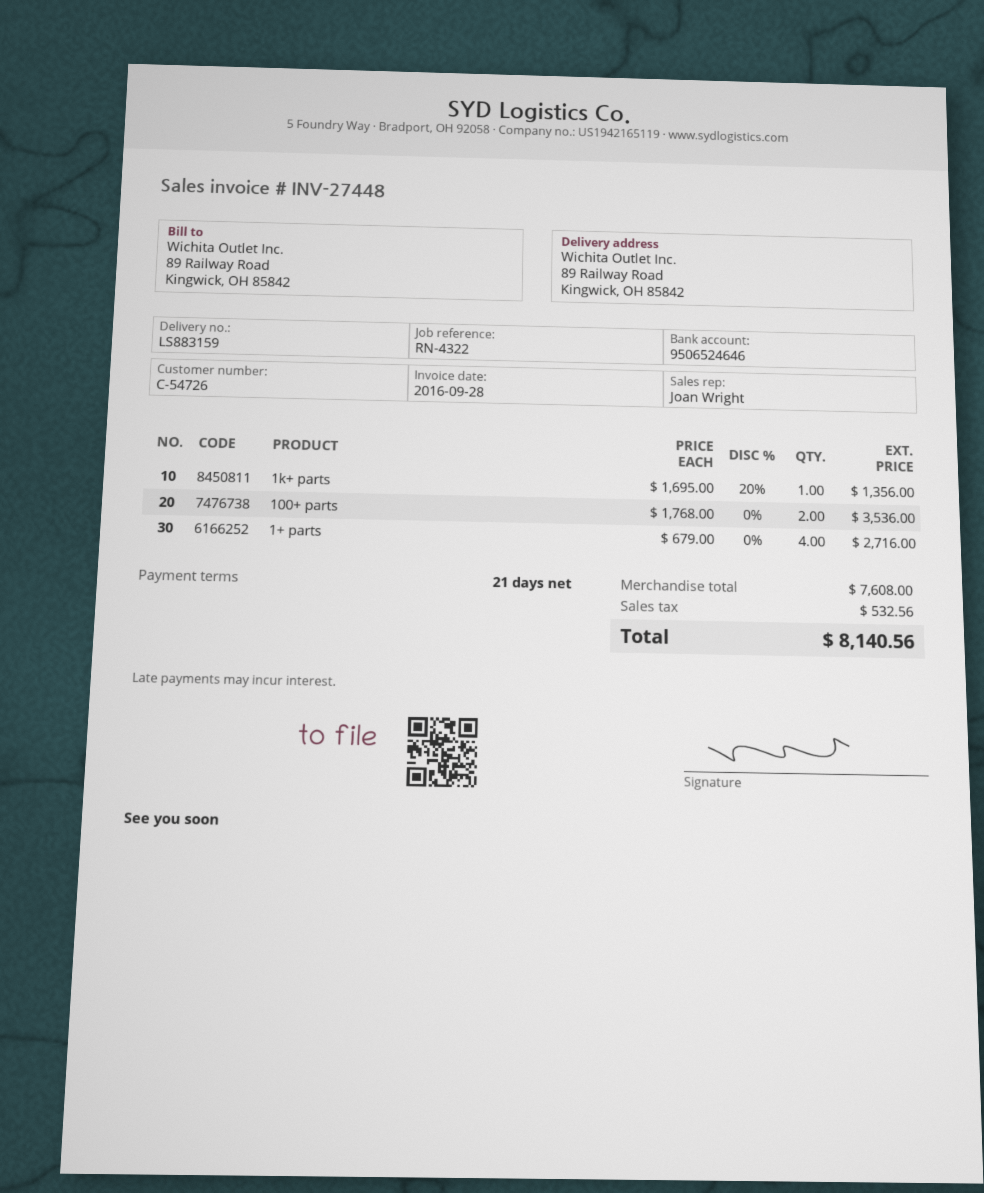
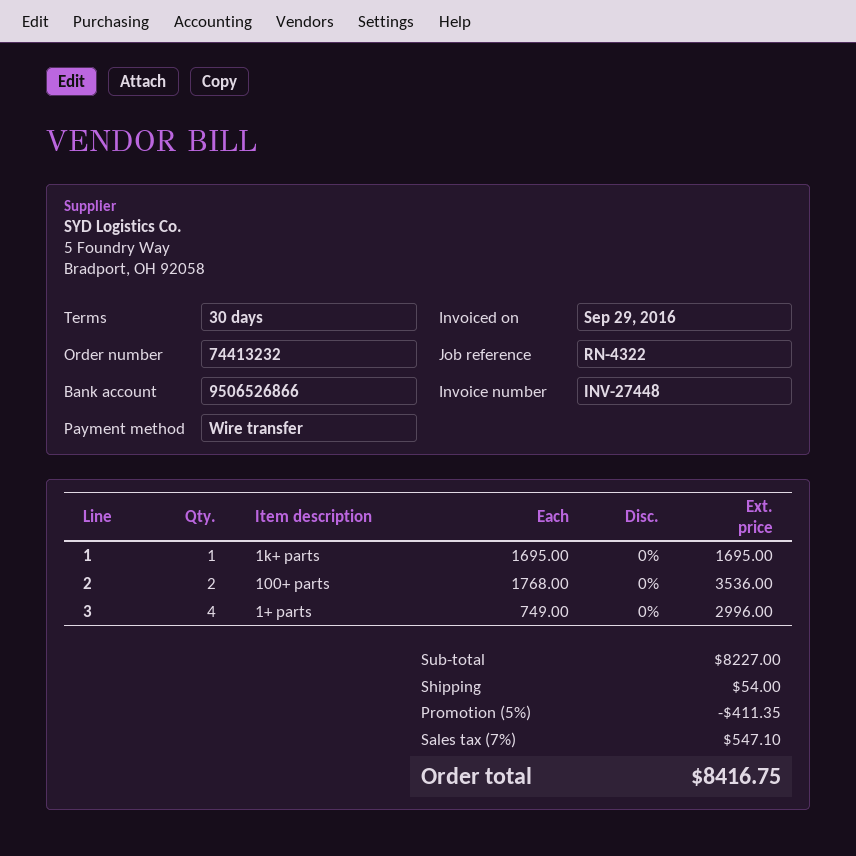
invoice date: 2016-09-28 -> 2016-09-29
payment terms: 21 days -> 30 days
bank account: 9506524646 -> 9506526866
1k+ parts: 1 x 1695.00 - 20% = 1356.00 -> 1 x 1695.00 = 1695.00
1+ parts: 4 x 679.00 = 2716.00 -> 4 x 749.00 = 2996.00
subtotal: 7608.00 -> 8227.00
discount: none -> 5% = 411.35
shipping: none -> 54.00
tax: 532.56 -> 547.10
total: 8140.56 -> 8416.75

